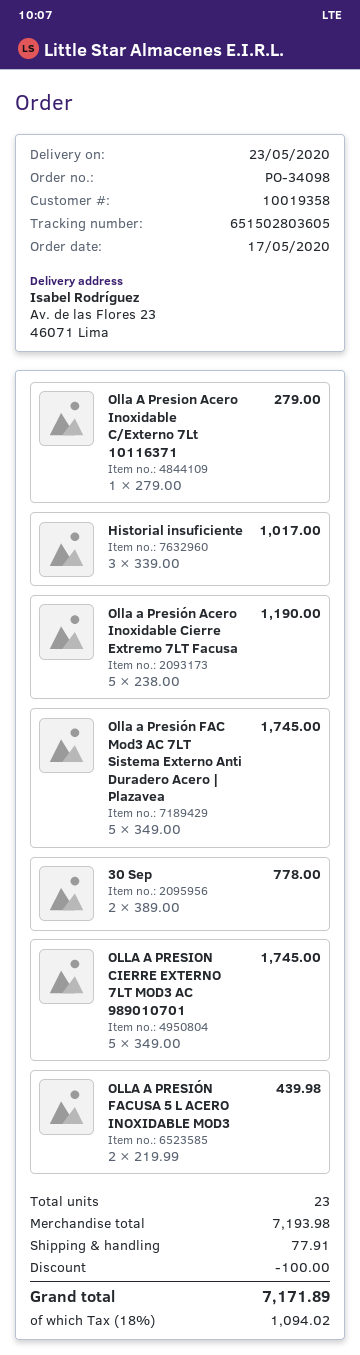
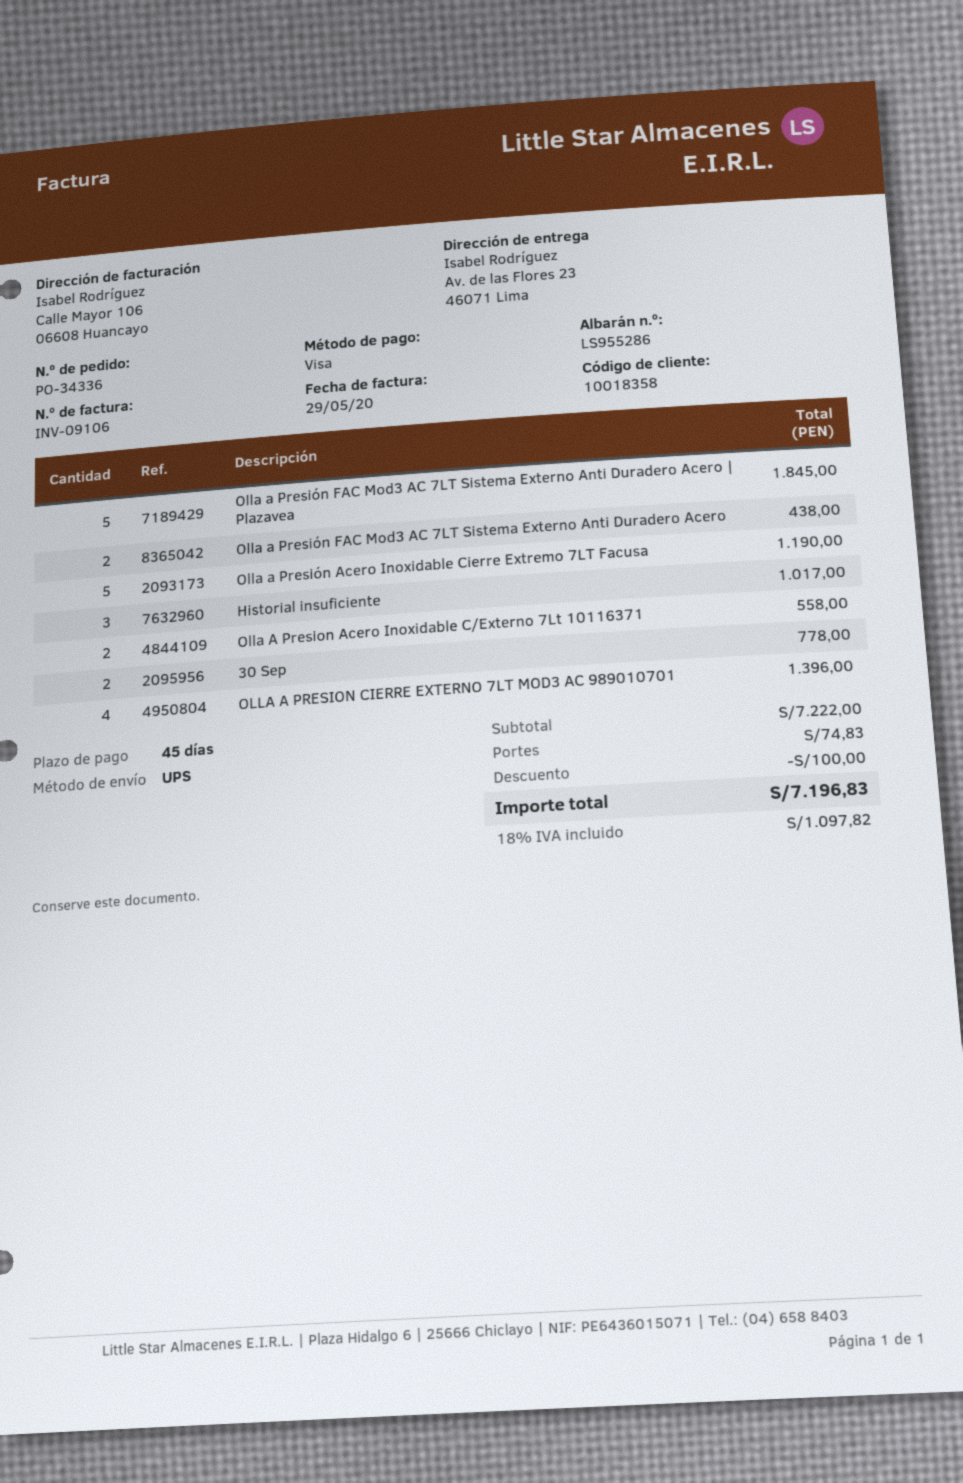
order number: PO-34098 -> PO-34336
customer number: 10019358 -> 10018358
Olla A Presion Acero Inoxidable C/Externo 7Lt 10116371: 1 for 279.00 -> 2 for 558.00
Olla a Presión FAC Mod3 AC 7LT Sistema Externo Anti Duradero Acero | Plazavea: 5 for 1745.00 -> 5 for 1845.00
OLLA A PRESION CIERRE EXTERNO 7LT MOD3 AC 989010701: 5 for 1745.00 -> 4 for 1396.00
OLLA A PRESIÓN FACUSA 5 L ACERO INOXIDABLE MOD3: 2 for 439.98 -> none
Olla a Presión FAC Mod3 AC 7LT Sistema Externo Anti Duradero Acero: none -> 2 for 438.00
subtotal: 7193.98 -> 7222.00
shipping: 77.91 -> 74.83
tax: 18% = 1094.02 -> 18% = 1097.82
total: 7171.89 -> 7196.83

